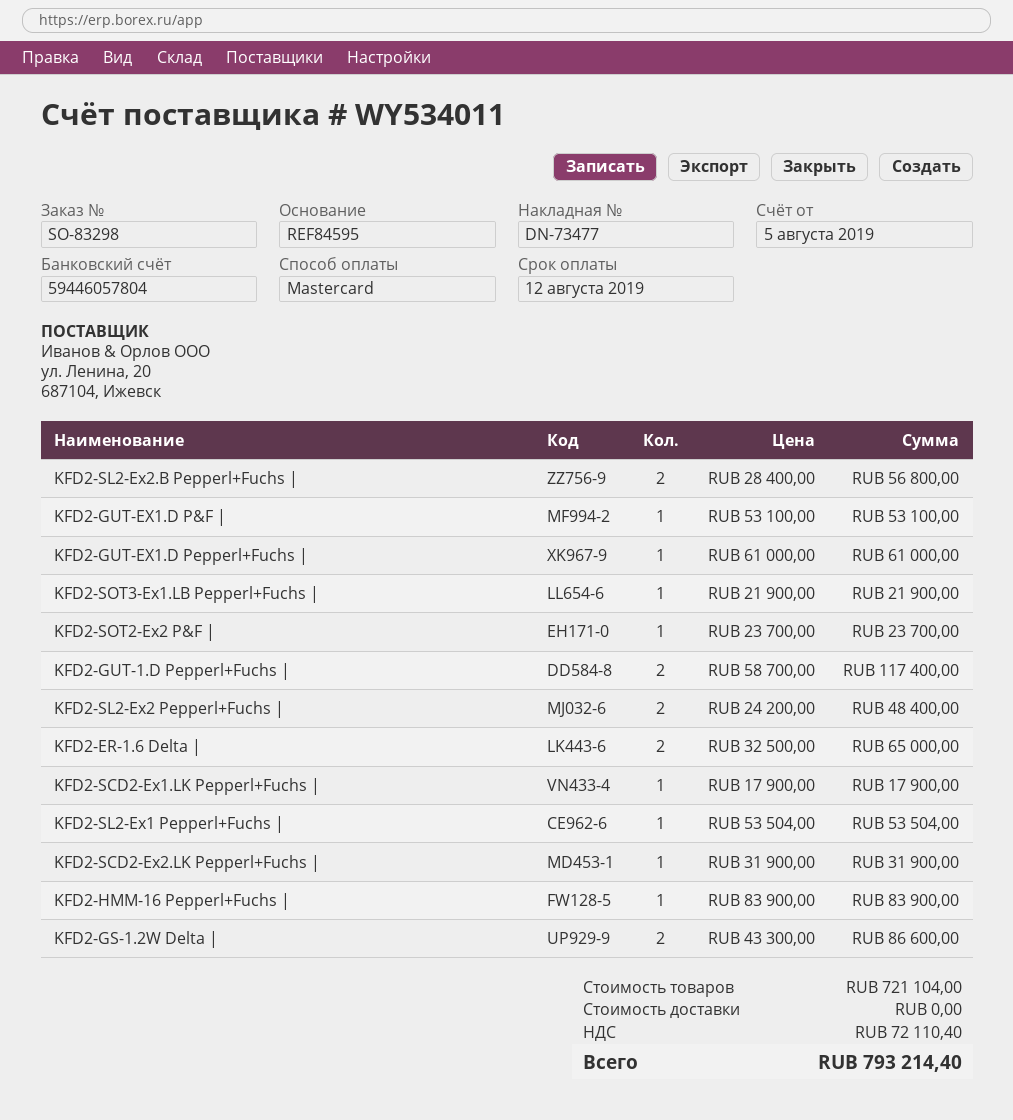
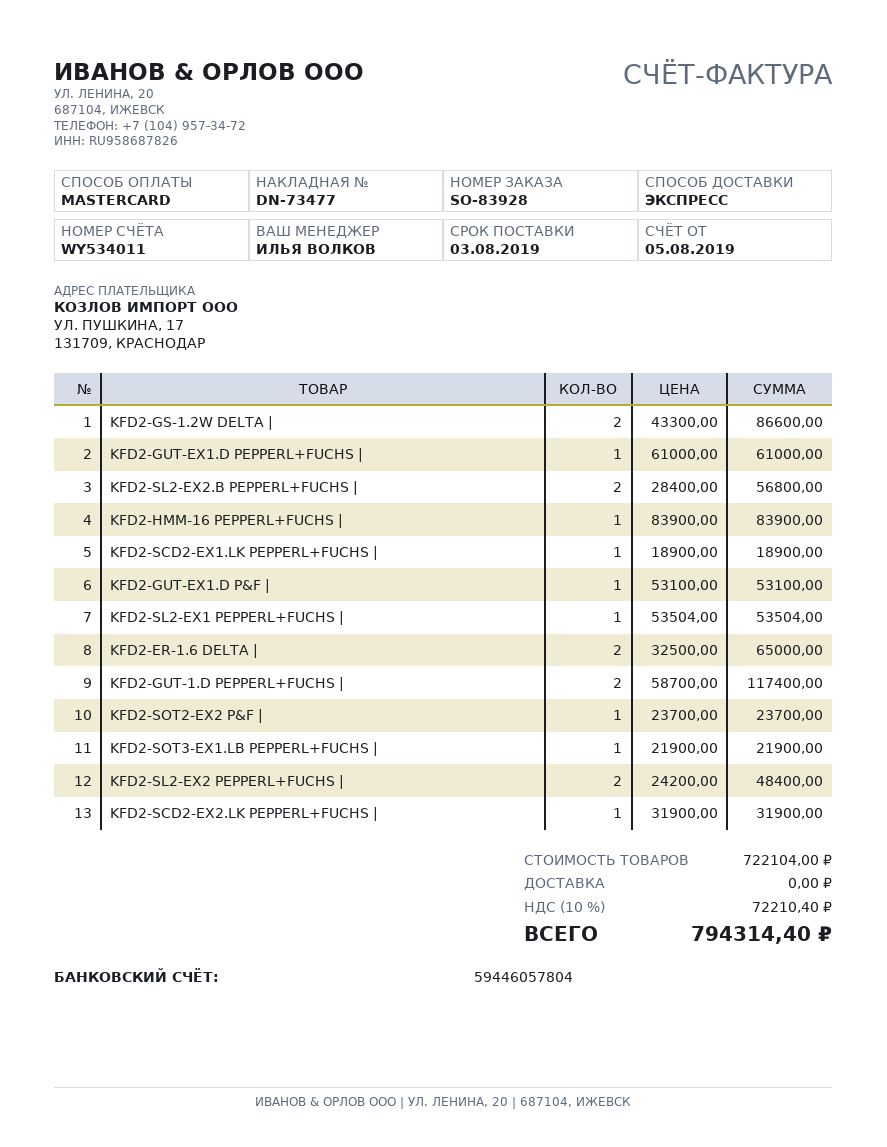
order number: SO-83298 -> SO-83928
KFD2-SCD2-Ex1.LK Pepperl+Fuchs |: 1 x 17900.00 = 17900.00 -> 1 x 18900.00 = 18900.00
subtotal: 721104.00 -> 722104.00
tax: 72110.40 -> 72210.40
total: 793214.40 -> 794314.40

